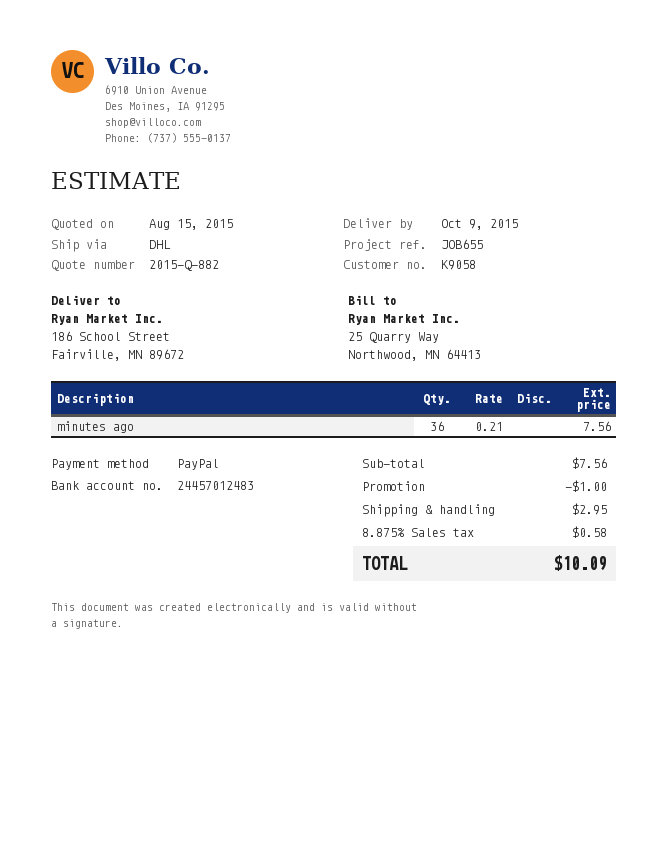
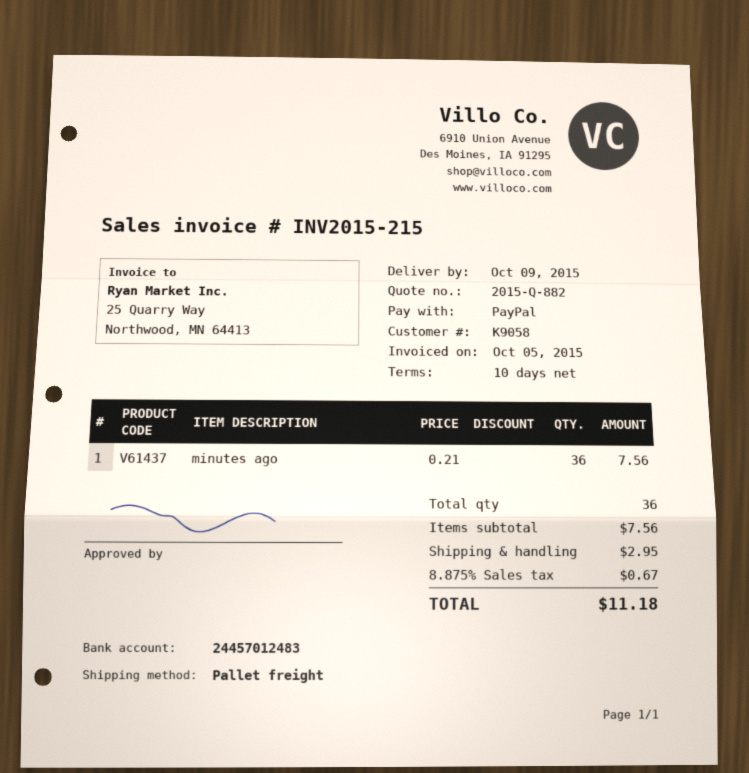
shipping method: DHL -> pallet freight
discount: 1.00 -> none
tax: 8.875% = 0.58 -> 8.875% = 0.67
total: 10.09 -> 11.18

